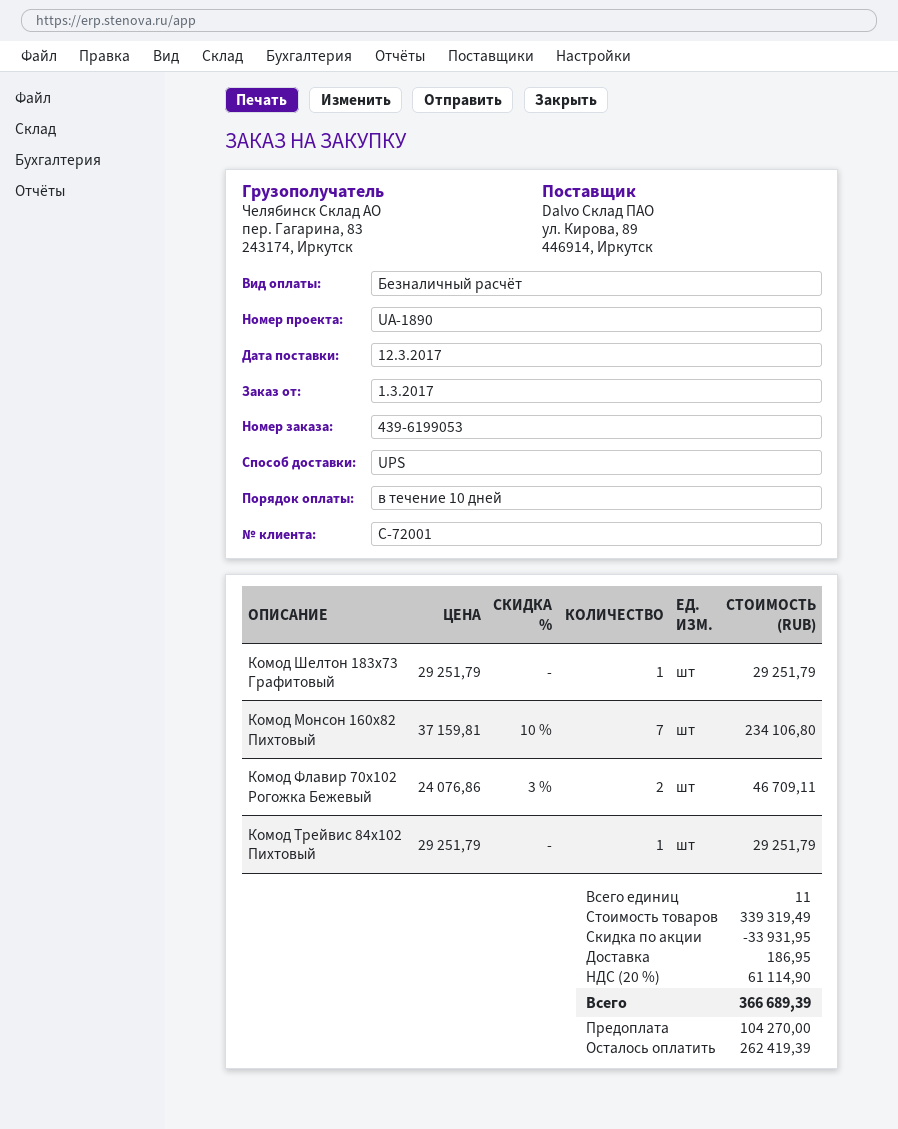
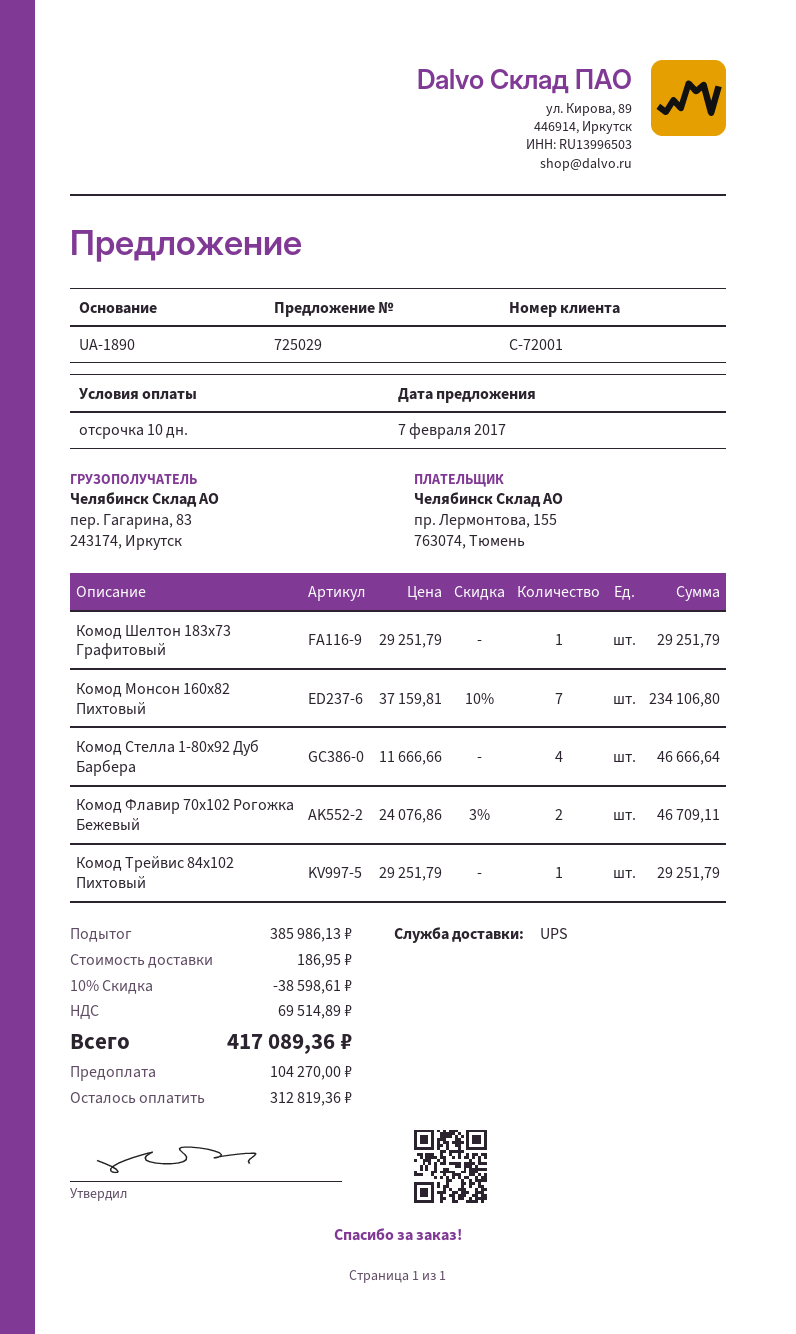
Комод Стелла 1-80x92 Дуб Барбера: none -> 4 x 11666.66 = 46666.64
subtotal: 339319.49 -> 385986.13
discount: 33931.95 -> 38598.61
tax: 61114.90 -> 69514.89
total: 366689.39 -> 417089.36
balance: 262419.39 -> 312819.36

